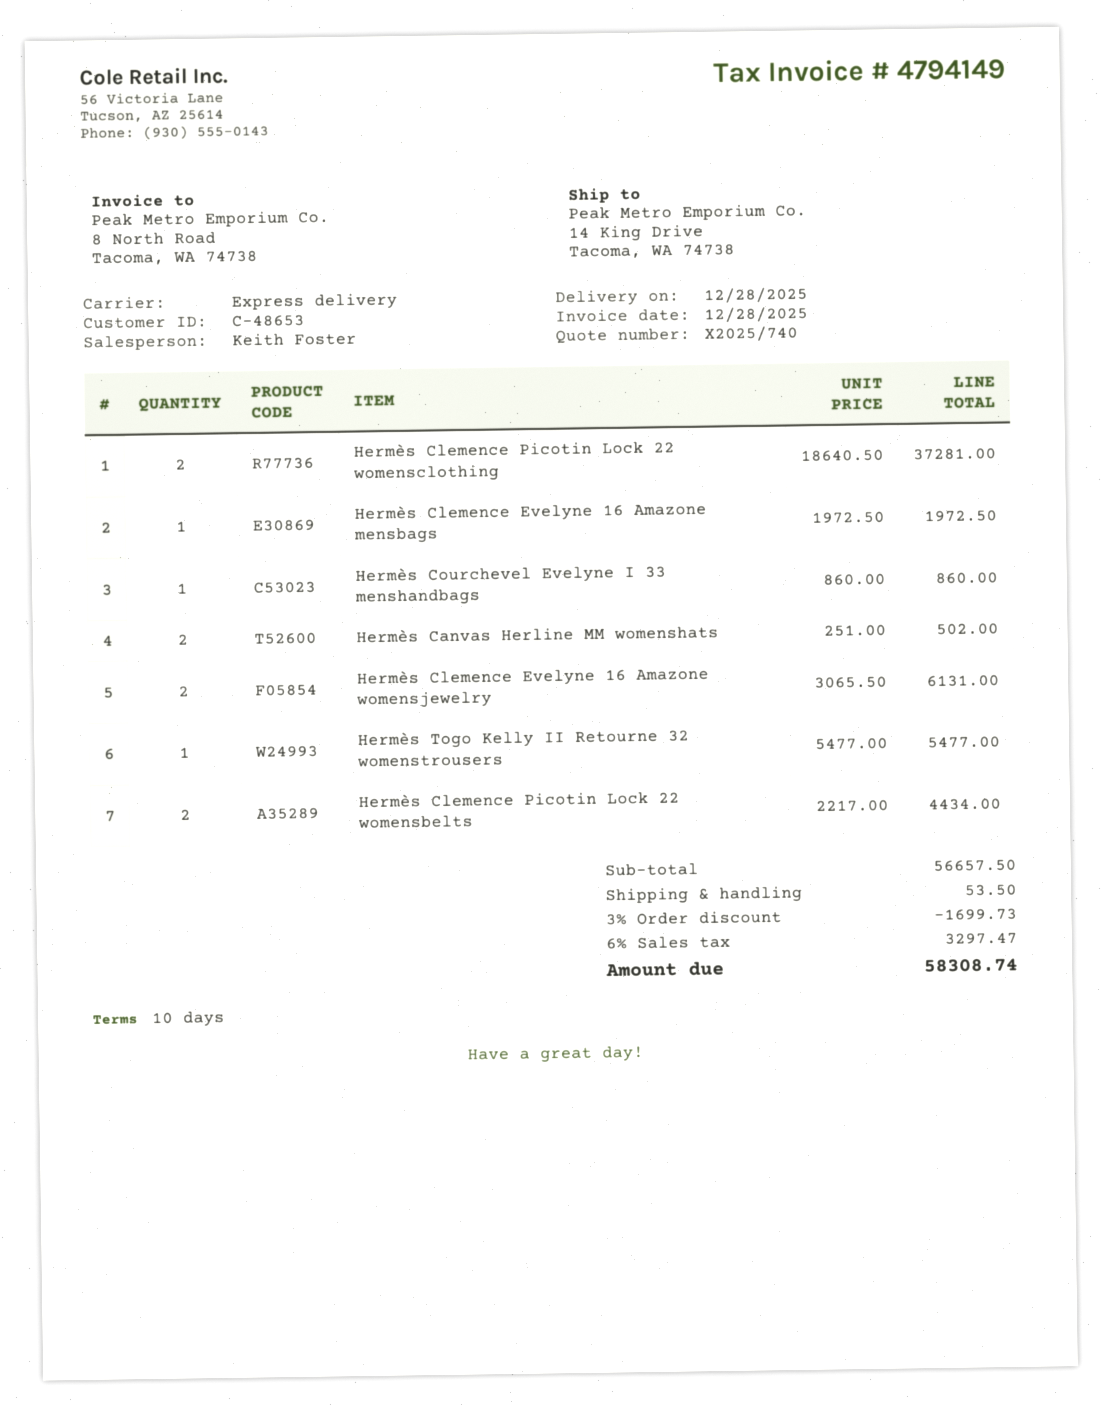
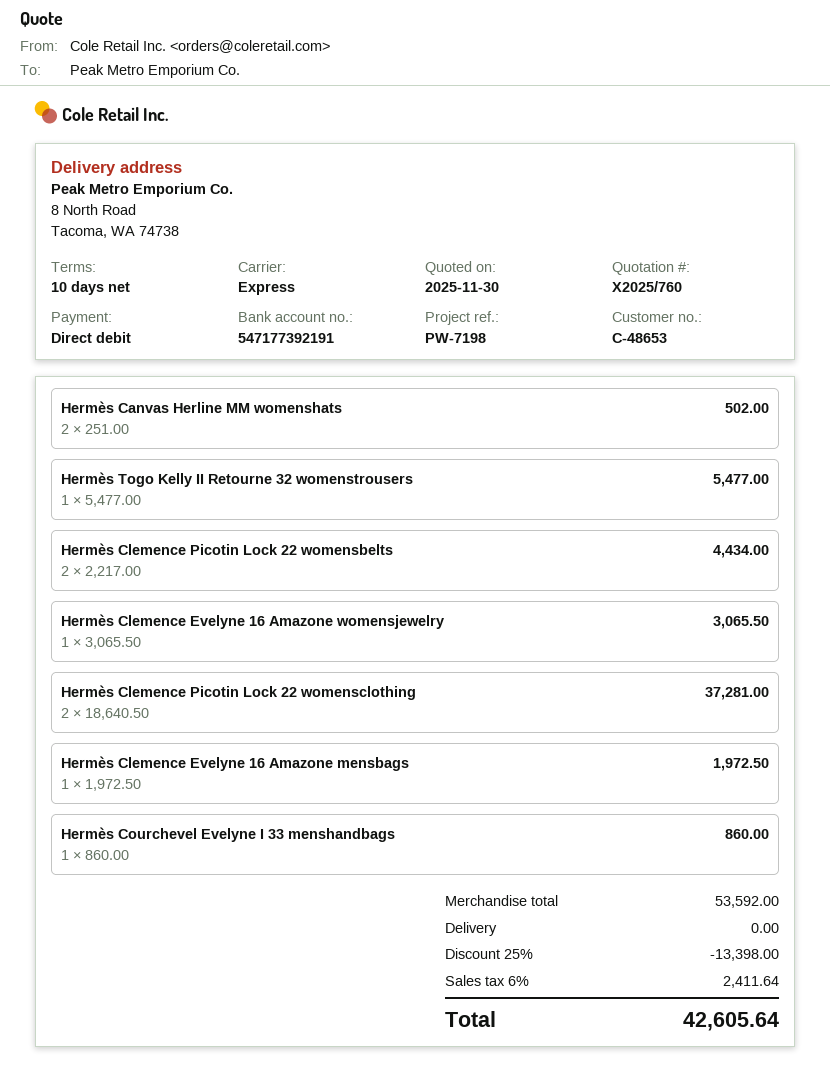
quote number: X2025/740 -> X2025/760
ship to: 14 King Drive, Tacoma, WA 74738 -> 8 North Road, Tacoma, WA 74738
Hermès Clemence Evelyne 16 Amazone womensjewelry: 2 x 3065.50 = 6131.00 -> 1 x 3065.50 = 3065.50
subtotal: 56657.50 -> 53592.00
discount: 3% = 1699.73 -> 25% = 13398.00
shipping: 53.50 -> 0.00
tax: 6% = 3297.47 -> 6% = 2411.64
total: 58308.74 -> 42605.64

